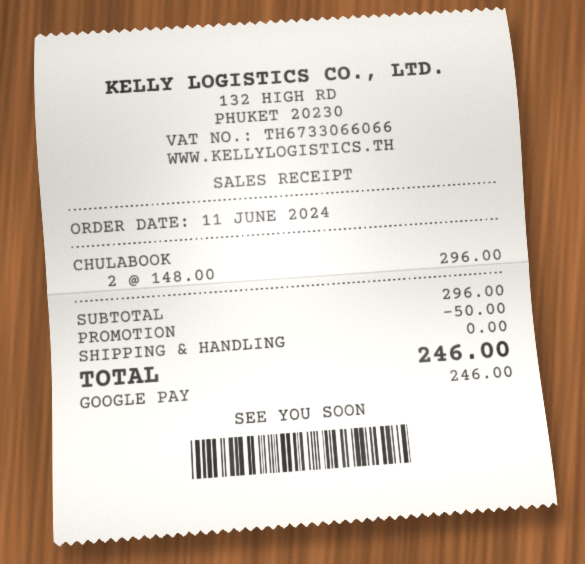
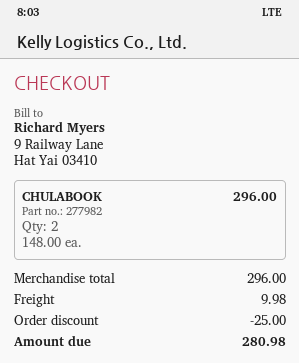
discount: 50.00 -> 25.00
shipping: 0.00 -> 9.98
total: 246.00 -> 280.98

